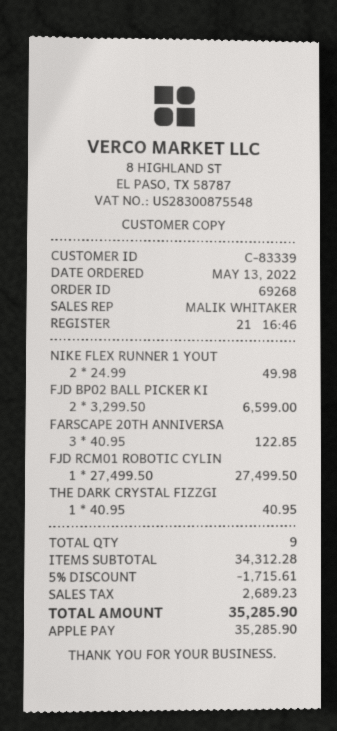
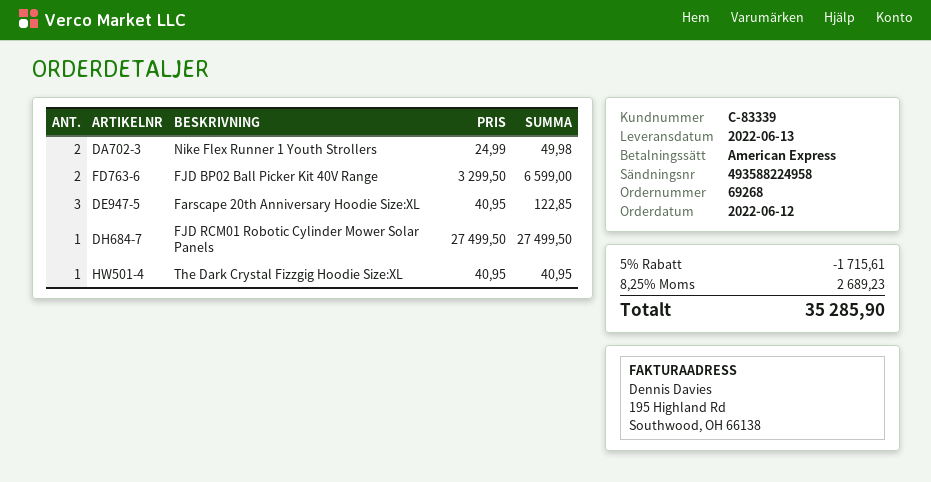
order date: 2022-05-13 -> 2022-06-12
payment method: Apple Pay -> American Express

